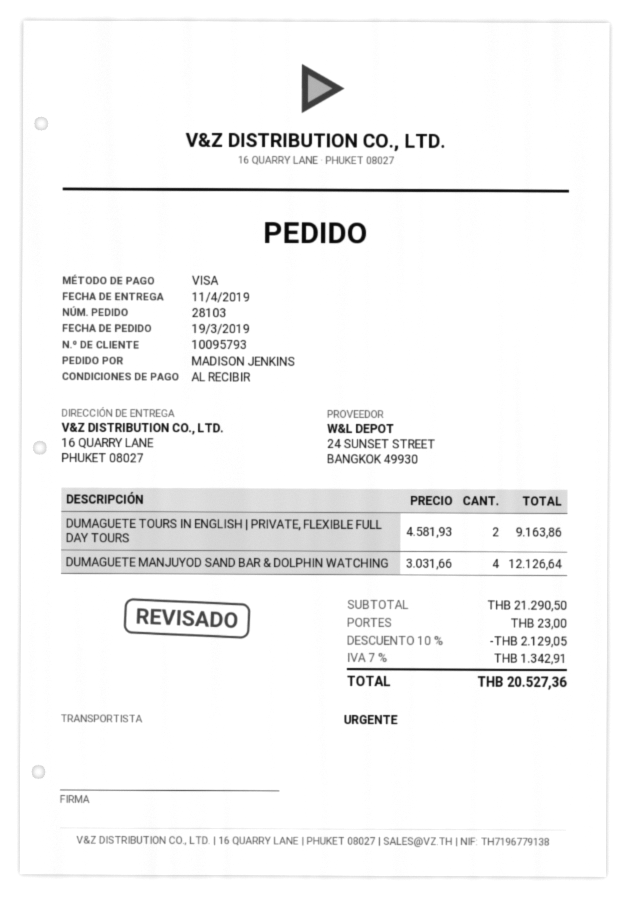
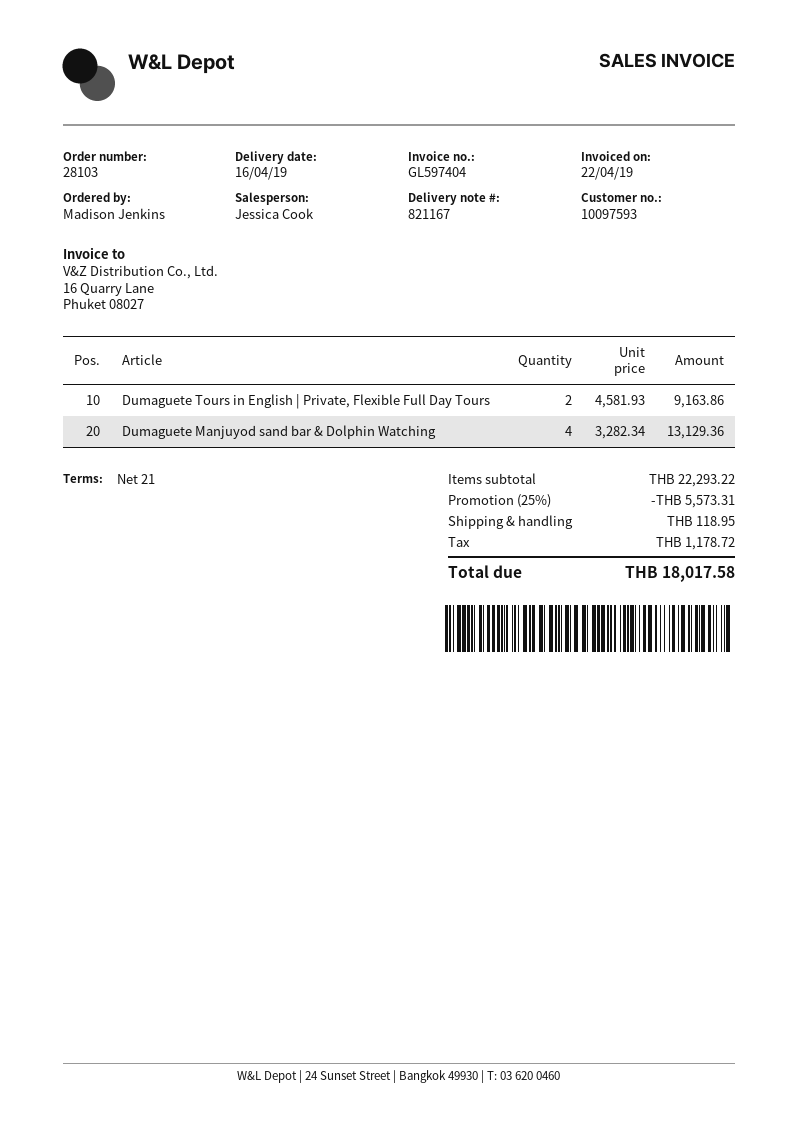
delivery date: 2019-04-11 -> 2019-04-16
payment terms: on receipt -> 21 days
customer number: 10095793 -> 10097593
DUMAGUETE MANJUYOD SAND BAR & DOLPHIN WATCHING: 4 x 3031.66 = 12126.64 -> 4 x 3282.34 = 13129.36
subtotal: 21290.50 -> 22293.22
discount: 10% = 2129.05 -> 25% = 5573.31
shipping: 23.00 -> 118.95
tax: 1342.91 -> 1178.72
total: 20527.36 -> 18017.58

